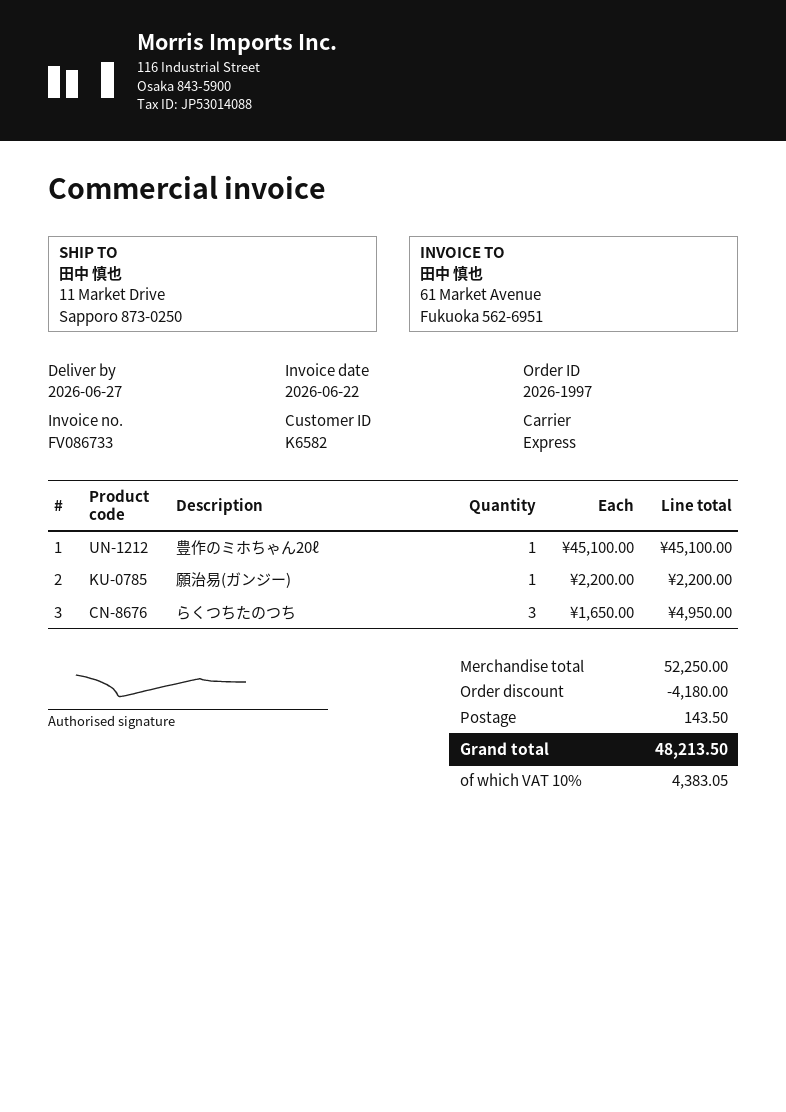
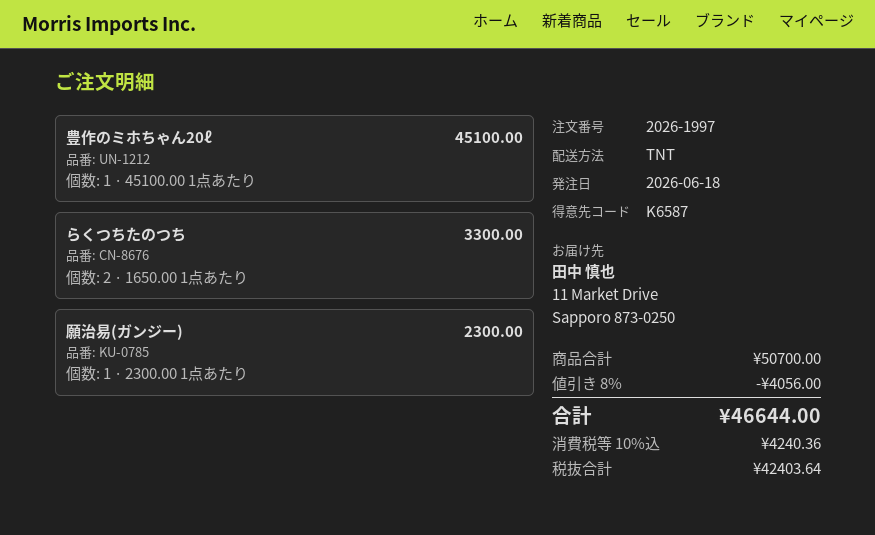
customer number: K6582 -> K6587
shipping method: express -> TNT
願治易(ガンジー): 1 x 2200.00 = 2200.00 -> 1 x 2300.00 = 2300.00
らくつちたのつち: 3 x 1650.00 = 4950.00 -> 2 x 1650.00 = 3300.00
subtotal: 52250.00 -> 50700.00
discount: 4180.00 -> 4056.00
shipping: 143.50 -> none
tax: 10% = 4383.05 -> 10% = 4240.36
total: 48213.50 -> 46644.00

